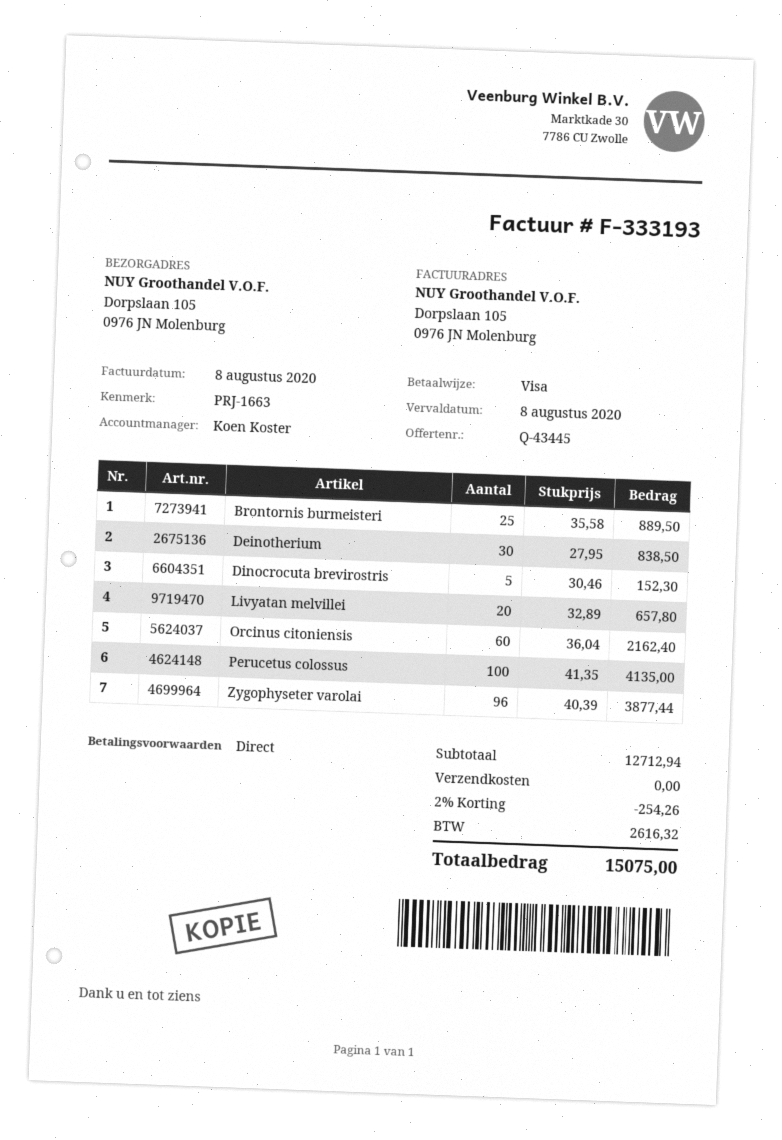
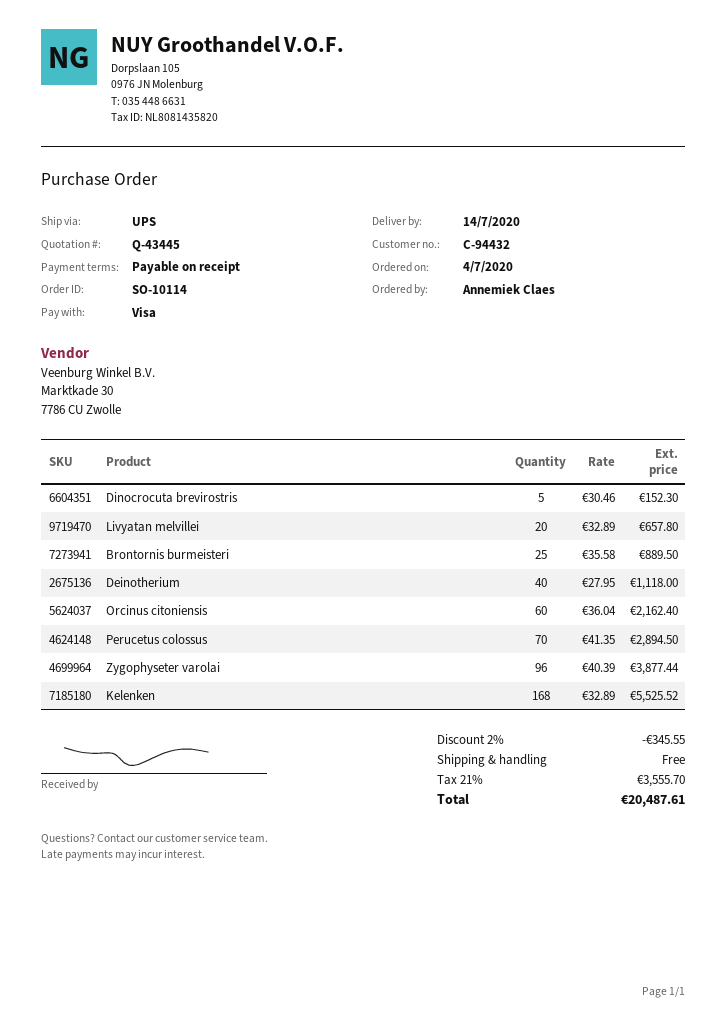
Deinotherium: 30 x 27.95 = 838.50 -> 40 x 27.95 = 1118.00
Perucetus colossus: 100 x 41.35 = 4135.00 -> 70 x 41.35 = 2894.50
Kelenken: none -> 168 x 32.89 = 5525.52
discount: 2% = 254.26 -> 2% = 345.55
tax: 2616.32 -> 3555.70
total: 15075.00 -> 20487.61

